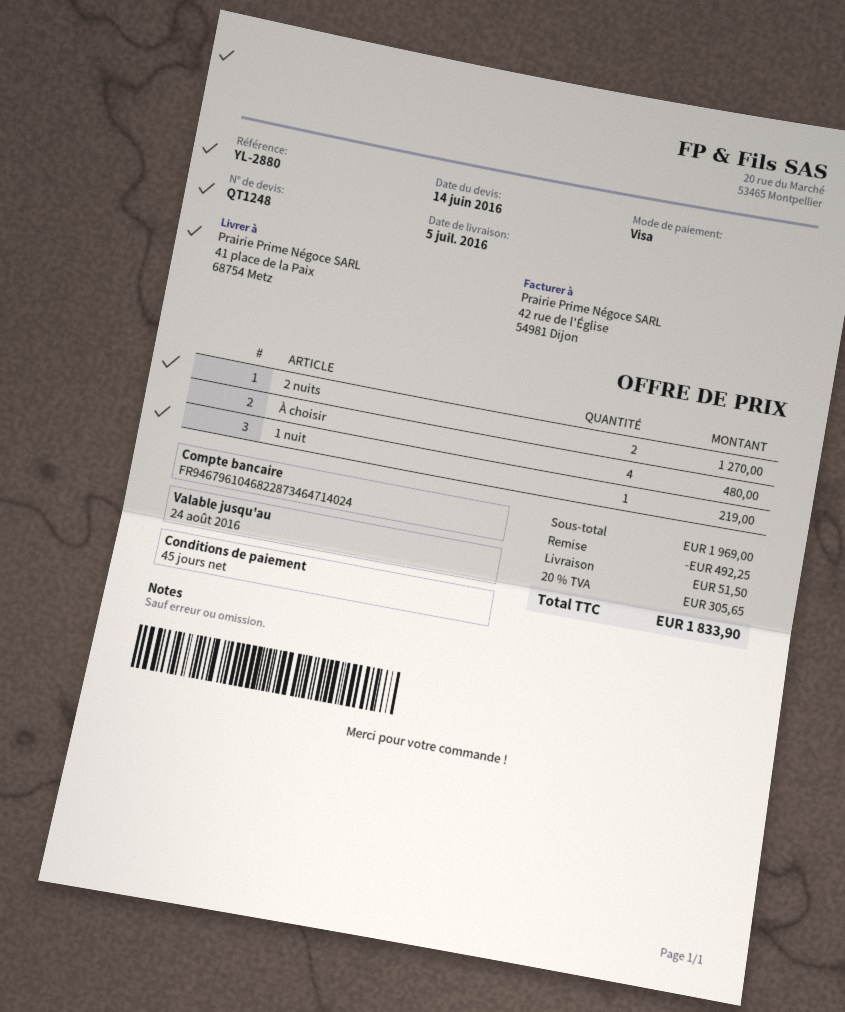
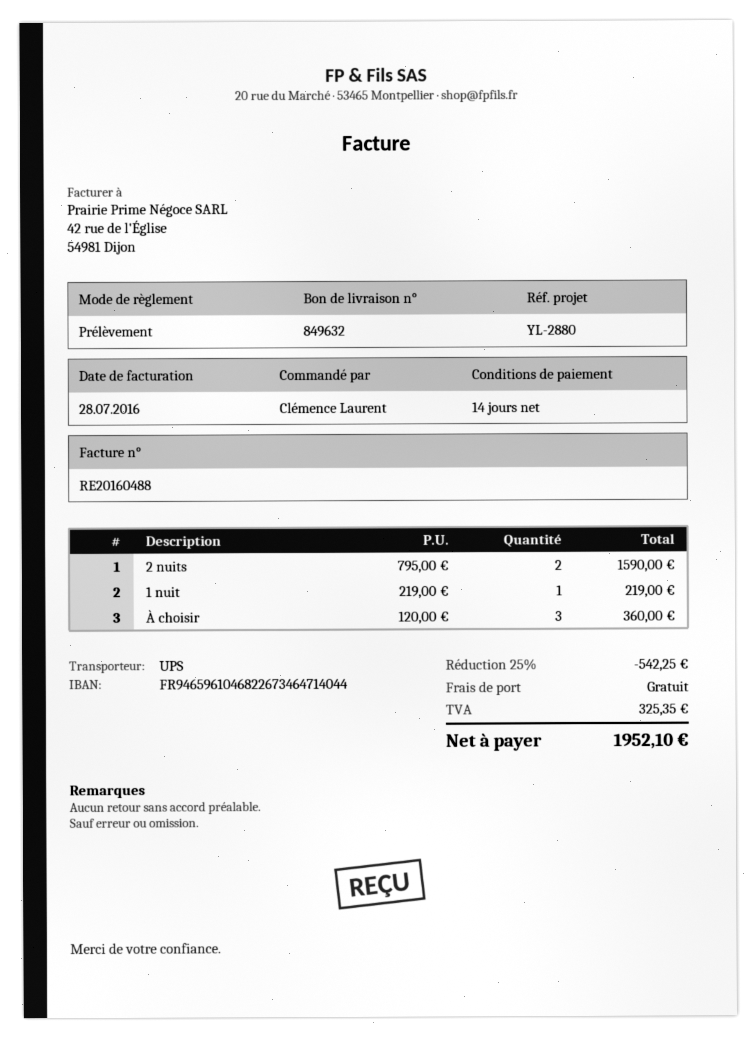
payment terms: 45 days -> 14 days
payment method: Visa -> direct debit
bank account: FR9467961046822873464714024 -> FR9465961046822673464714044
2 nuits: 2 for 1270.00 -> 2 for 1590.00
À choisir: 4 for 480.00 -> 3 for 360.00
discount: 492.25 -> 542.25
shipping: 51.50 -> 0.00
tax: 305.65 -> 325.35
total: 1833.90 -> 1952.10

